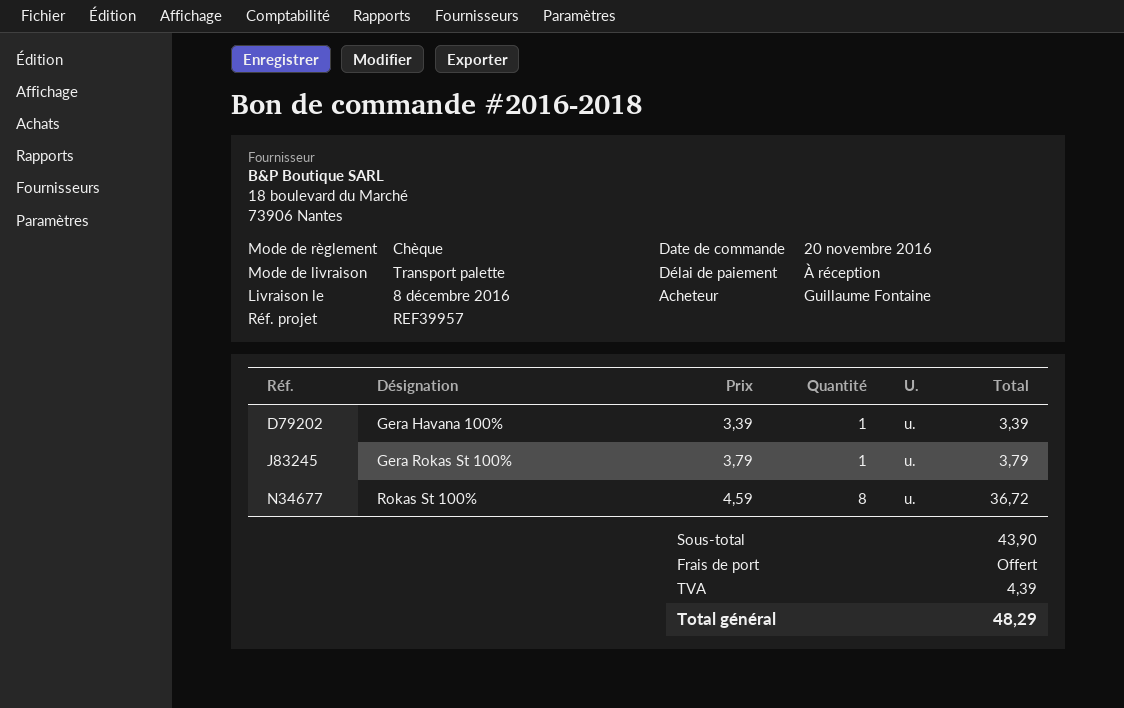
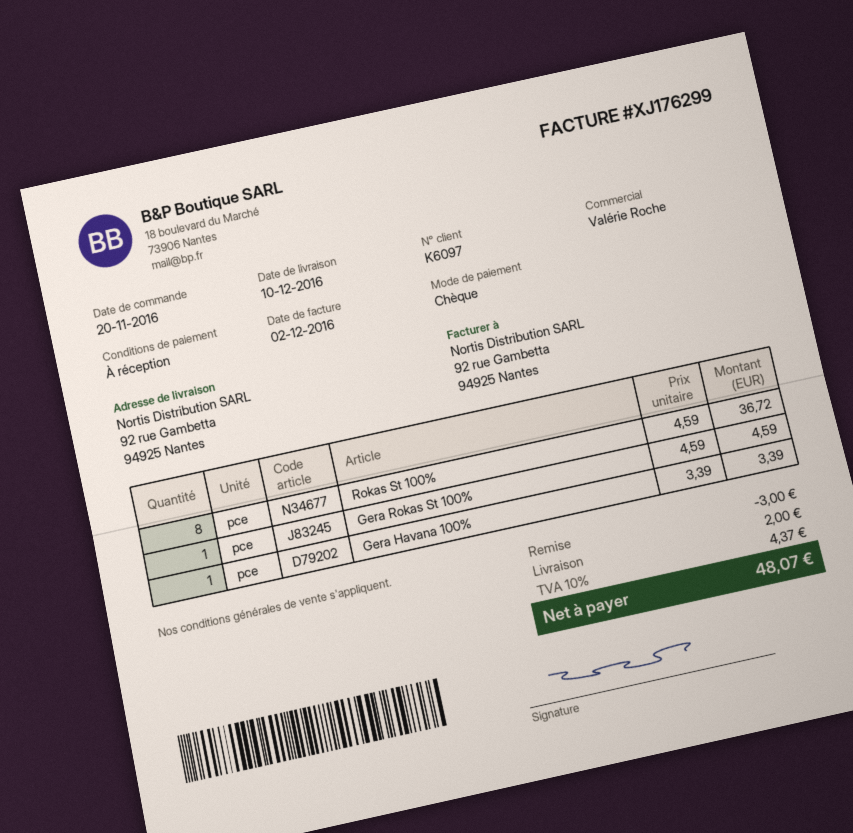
delivery date: 2016-12-08 -> 2016-12-10
Gera Rokas St 100%: 1 x 3.79 = 3.79 -> 1 x 4.59 = 4.59
discount: none -> 3.00
shipping: 0.00 -> 2.00
tax: 4.39 -> 4.37
total: 48.29 -> 48.07

